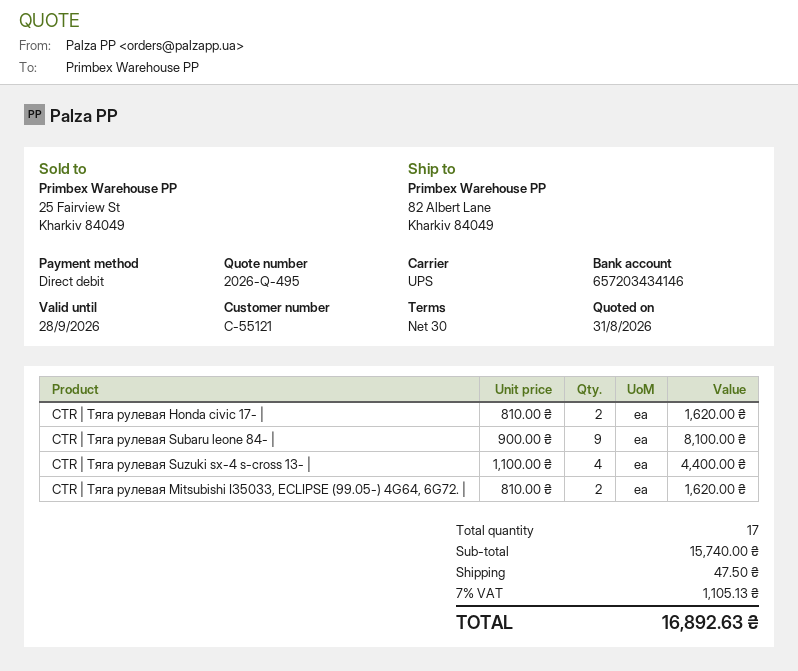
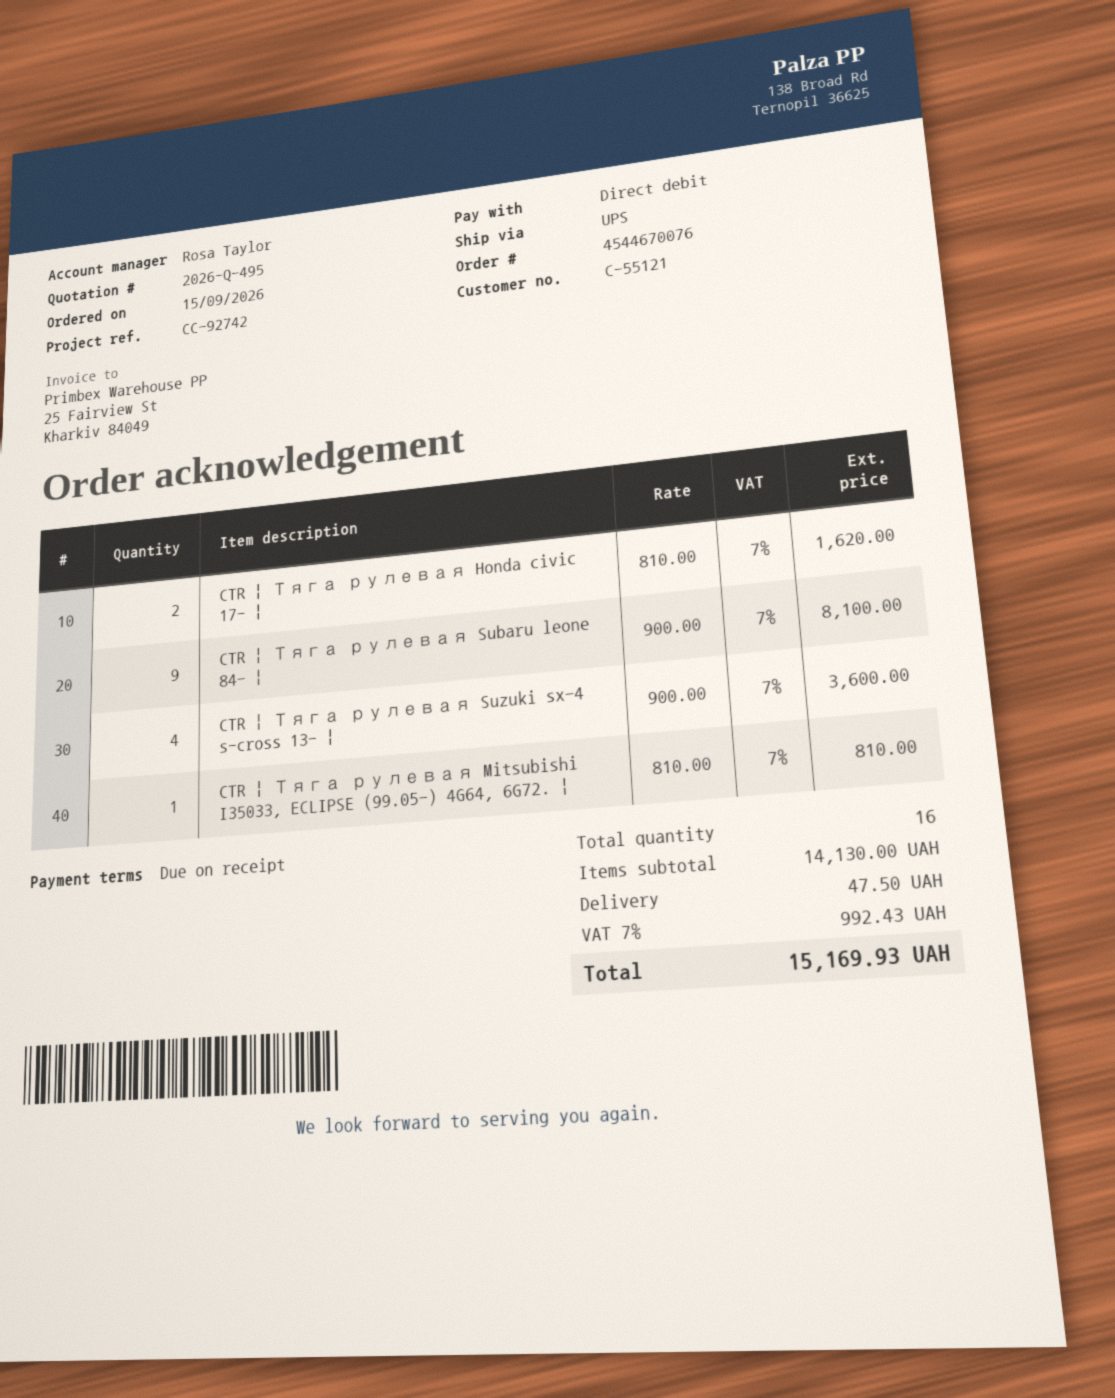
payment terms: 30 days -> on receipt
CTR | Тяга рулевая Suzuki sx-4 s-cross 13- |: 4 x 1100.00 = 4400.00 -> 4 x 900.00 = 3600.00
CTR | Тяга рулевая Mitsubishi I35033, ECLIPSE (99.05-) 4G64, 6G72. |: 2 x 810.00 = 1620.00 -> 1 x 810.00 = 810.00
total quantity: 17 -> 16
subtotal: 15740.00 -> 14130.00
tax: 7% = 1105.13 -> 7% = 992.43
total: 16892.63 -> 15169.93

